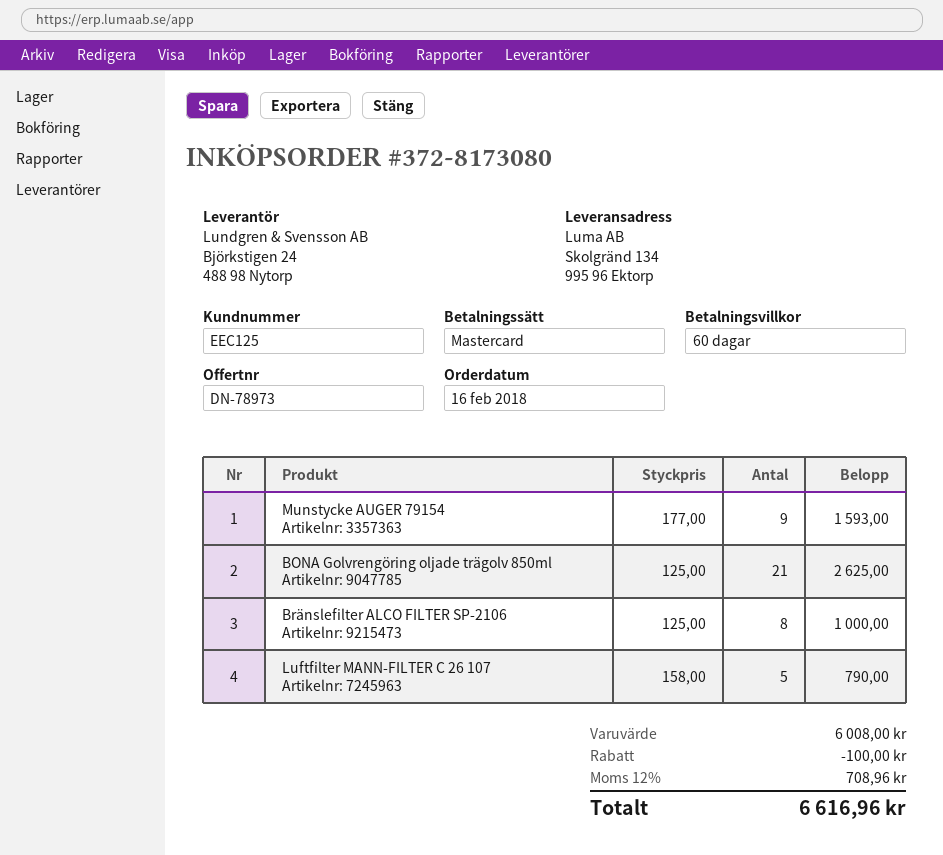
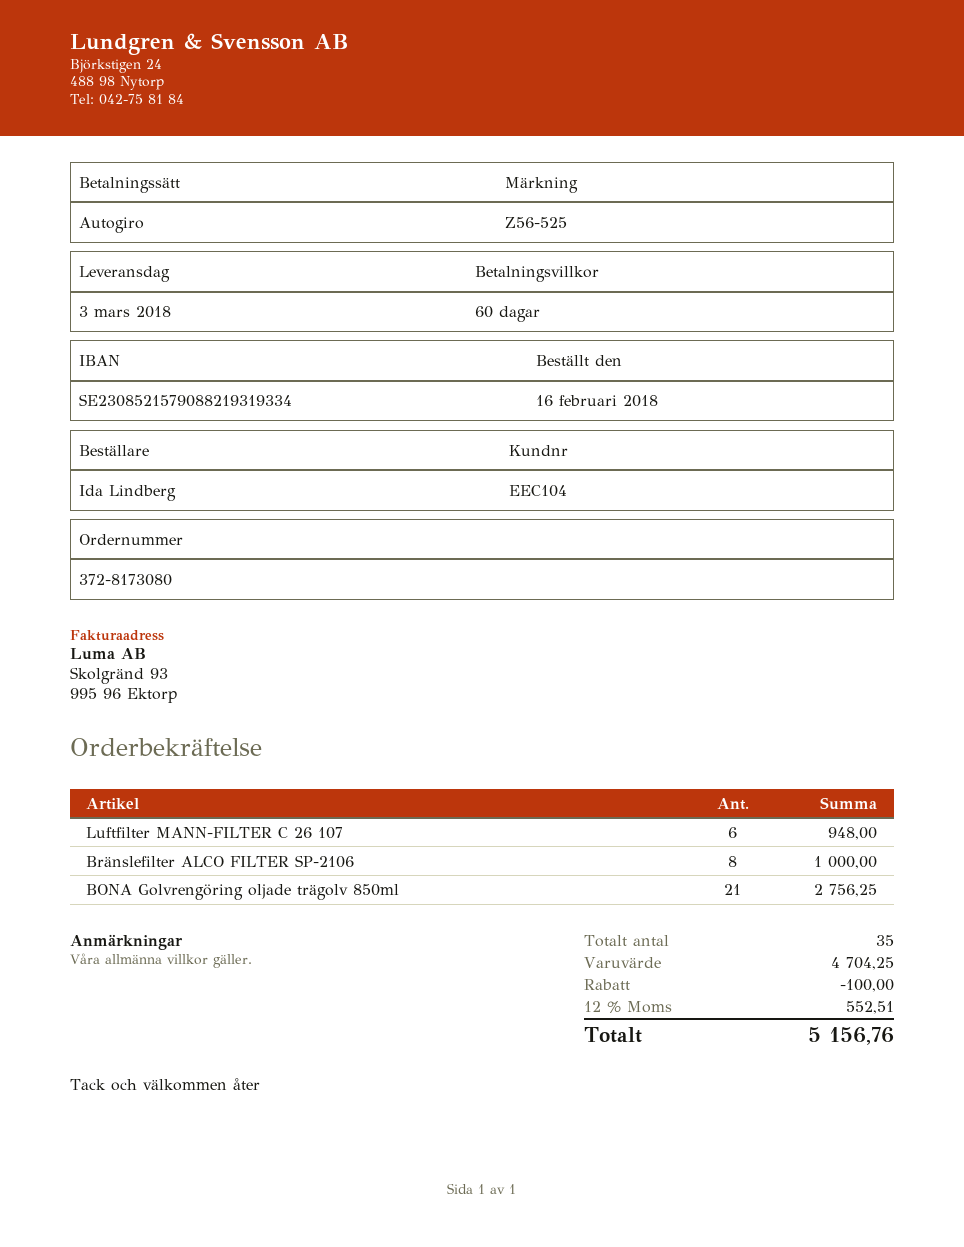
customer number: EEC125 -> EEC104
payment method: Mastercard -> direct debit
Munstycke AUGER 79154: 9 for 1593.00 -> none
BONA Golvrengöring oljade trägolv 850ml: 21 for 2625.00 -> 21 for 2756.25
Luftfilter MANN-FILTER C 26 107: 5 for 790.00 -> 6 for 948.00
subtotal: 6008.00 -> 4704.25
tax: 12% = 708.96 -> 12% = 552.51
total: 6616.96 -> 5156.76

